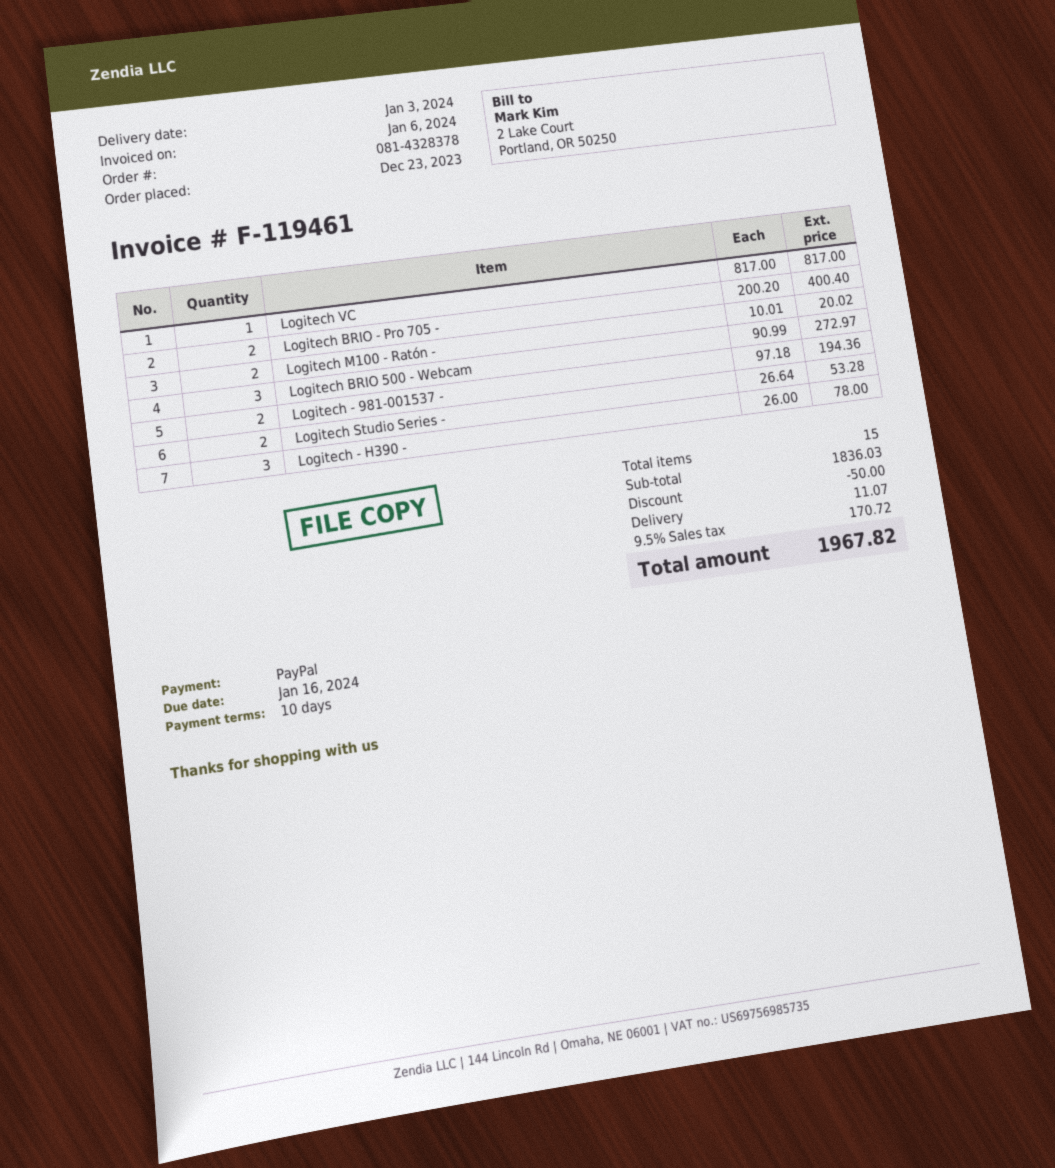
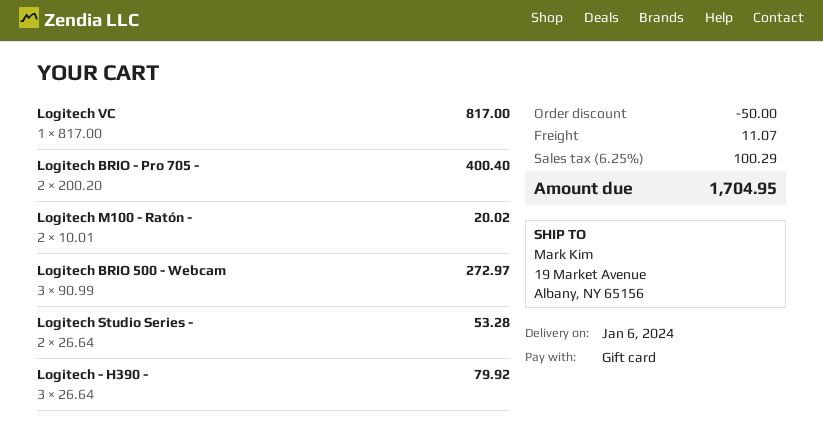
delivery date: 2024-01-03 -> 2024-01-06
payment method: PayPal -> gift card
Logitech - 981-001537 -: 2 x 97.18 = 194.36 -> none
Logitech - H390 -: 3 x 26.00 = 78.00 -> 3 x 26.64 = 79.92
tax: 9.5% = 170.72 -> 6.25% = 100.29
total: 1967.82 -> 1704.95

